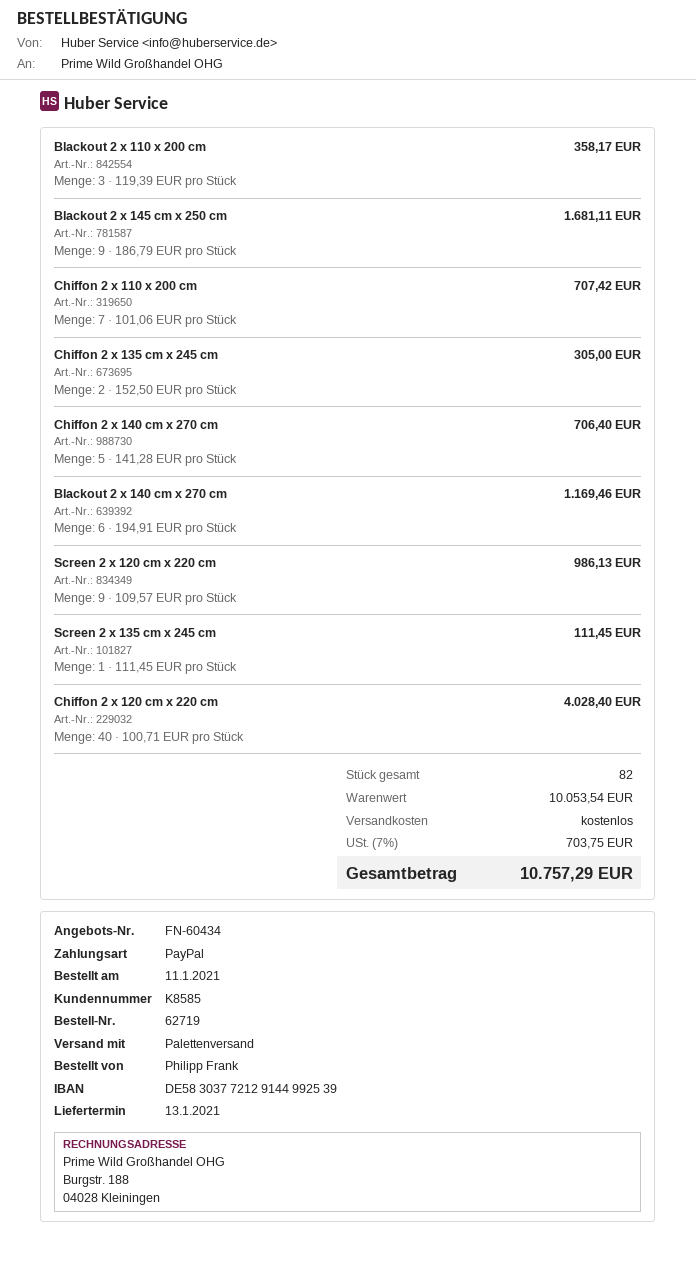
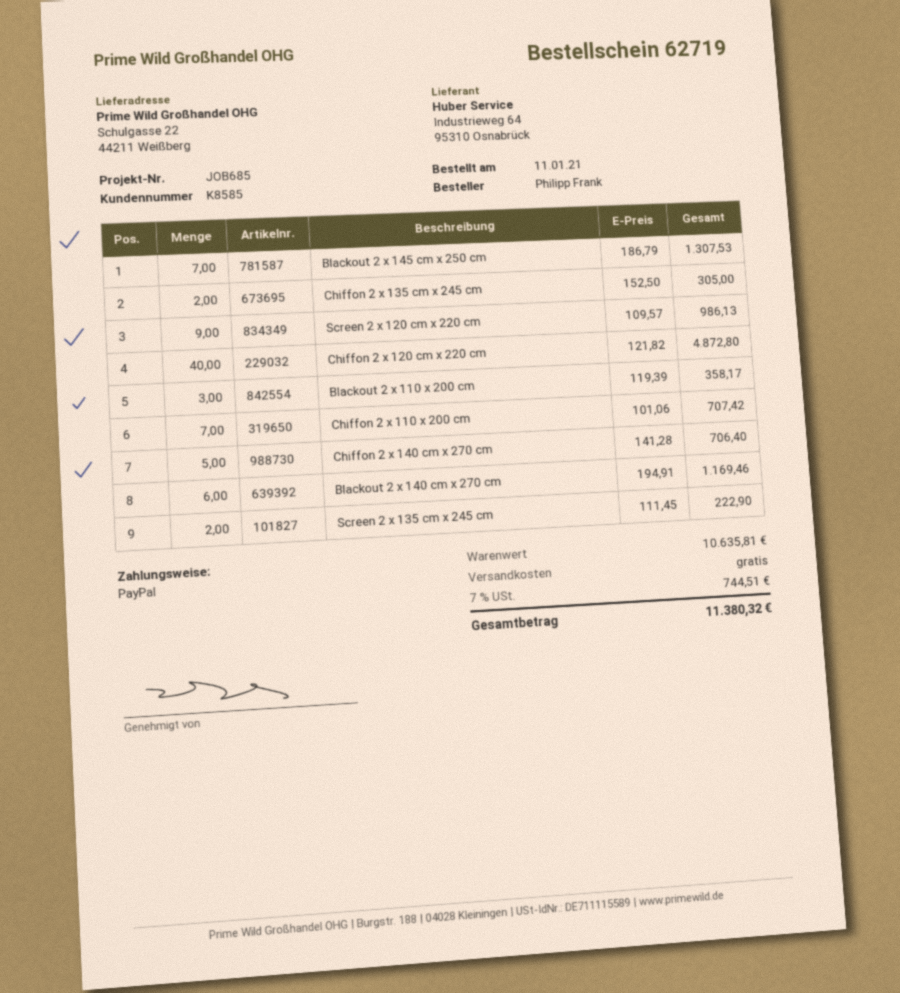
Blackout 2 x 145 cm x 250 cm: 9 x 186.79 = 1681.11 -> 7 x 186.79 = 1307.53
Screen 2 x 135 cm x 245 cm: 1 x 111.45 = 111.45 -> 2 x 111.45 = 222.90
Chiffon 2 x 120 cm x 220 cm: 40 x 100.71 = 4028.40 -> 40 x 121.82 = 4872.80
subtotal: 10053.54 -> 10635.81
tax: 7% = 703.75 -> 7% = 744.51
total: 10757.29 -> 11380.32

